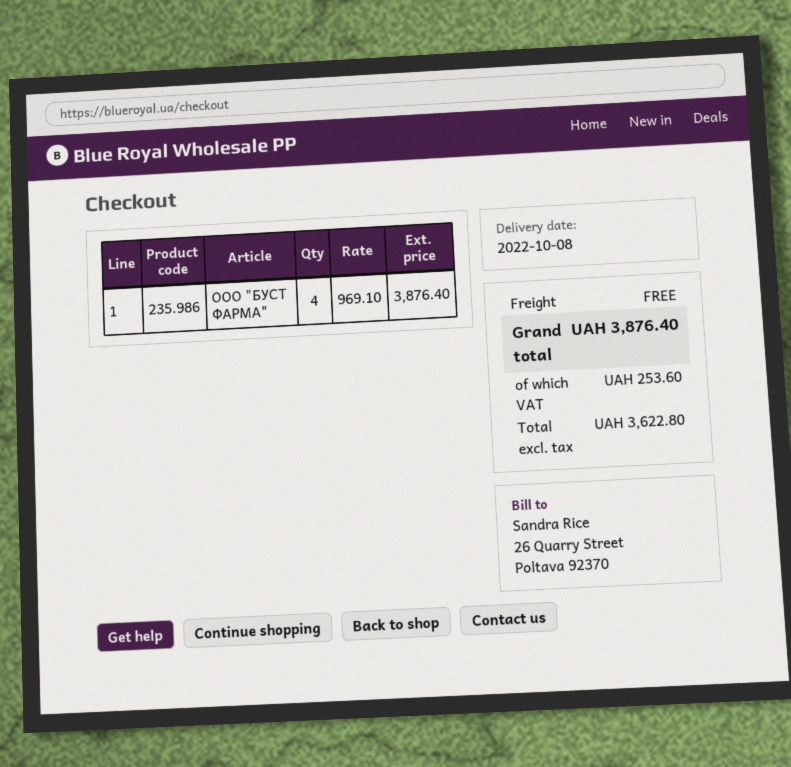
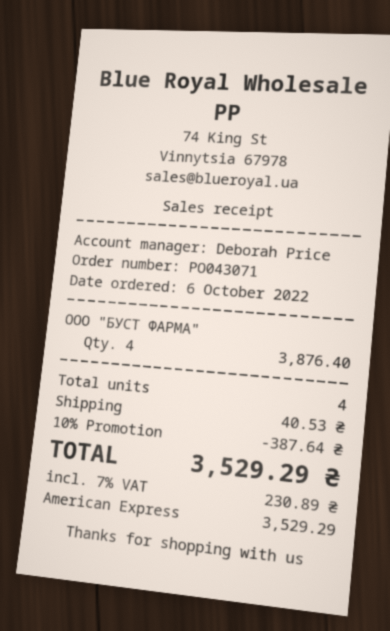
discount: none -> 10% = 387.64
shipping: 0.00 -> 40.53
tax: 253.60 -> 230.89
total: 3876.40 -> 3529.29

